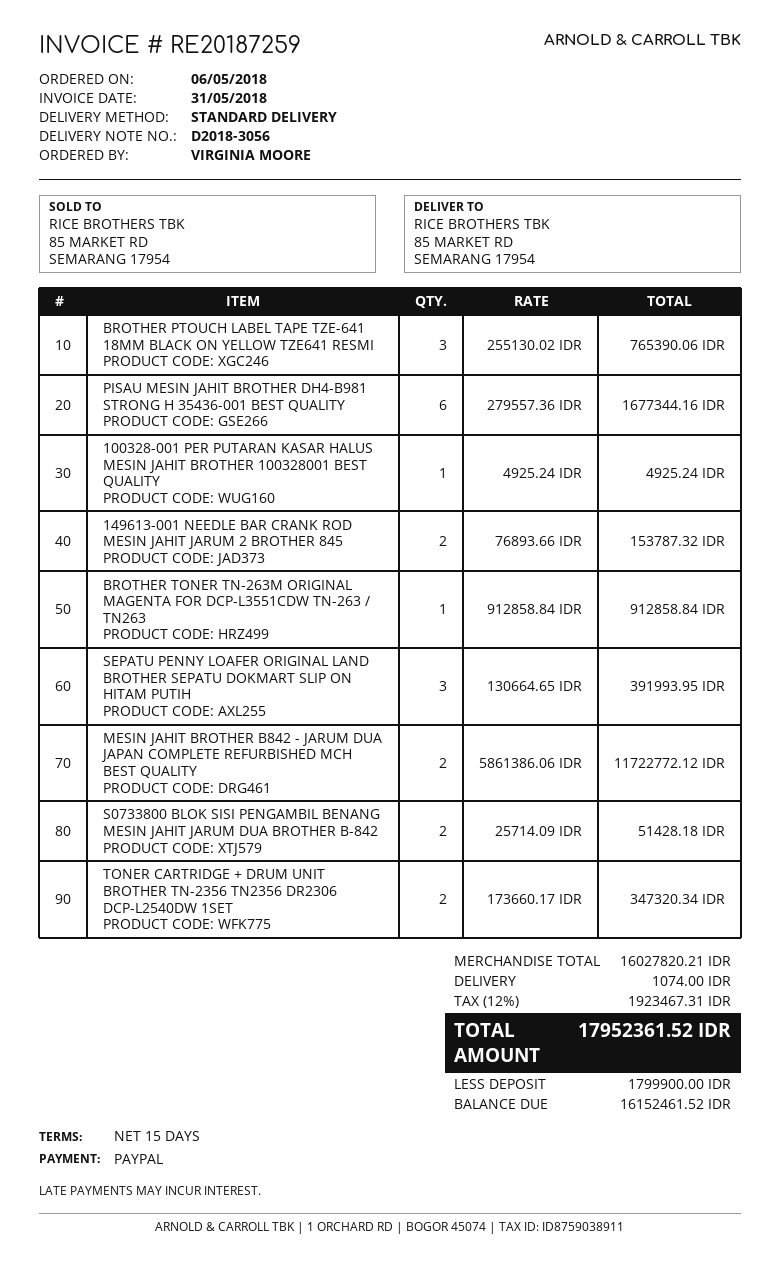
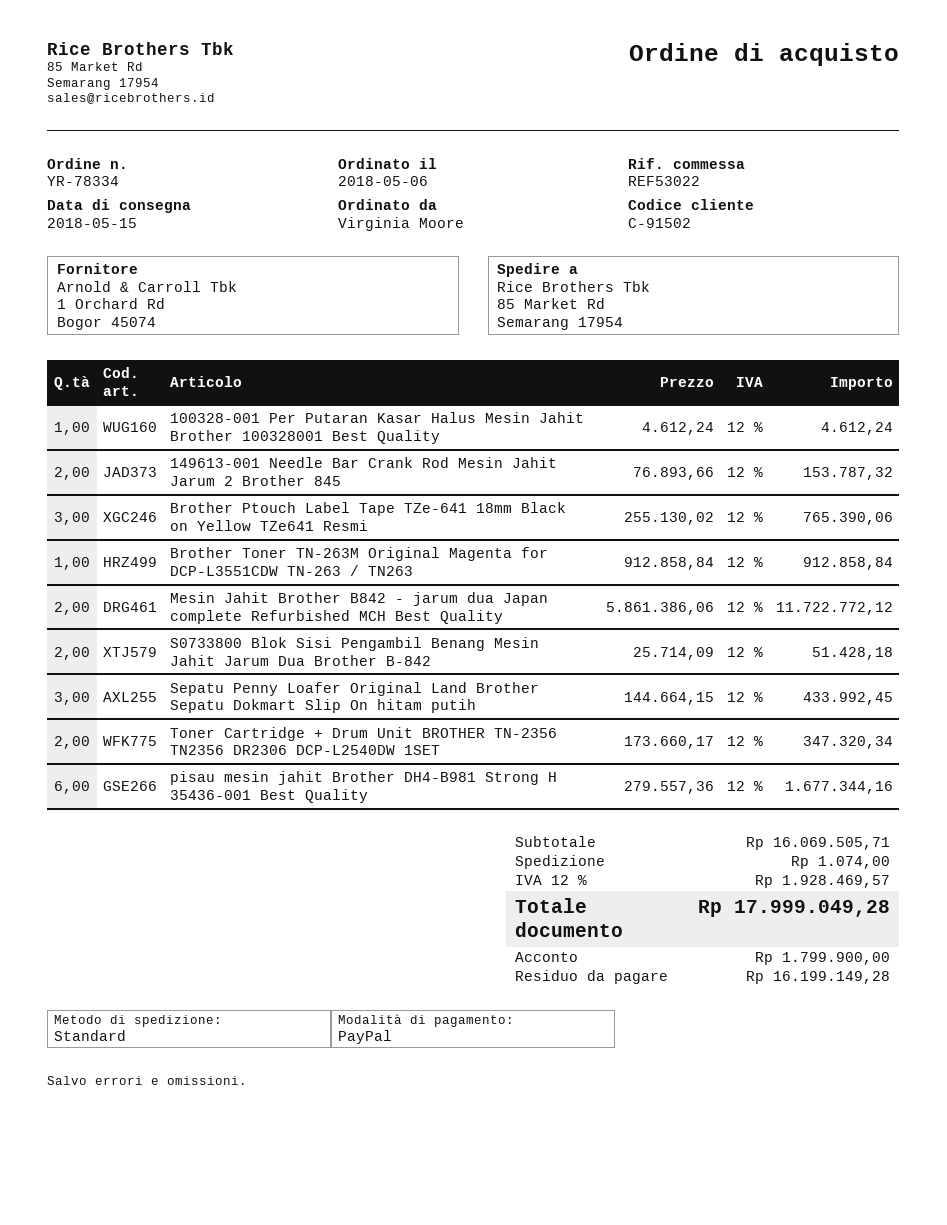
100328-001 PER PUTARAN KASAR HALUS MESIN JAHIT BROTHER 100328001 BEST QUALITY: 1 x 4925.24 = 4925.24 -> 1 x 4612.24 = 4612.24
SEPATU PENNY LOAFER ORIGINAL LAND BROTHER SEPATU DOKMART SLIP ON HITAM PUTIH: 3 x 130664.65 = 391993.95 -> 3 x 144664.15 = 433992.45
subtotal: 16027820.21 -> 16069505.71
tax: 12% = 1923467.31 -> 12% = 1928469.57
total: 17952361.52 -> 17999049.28
balance: 16152461.52 -> 16199149.28

